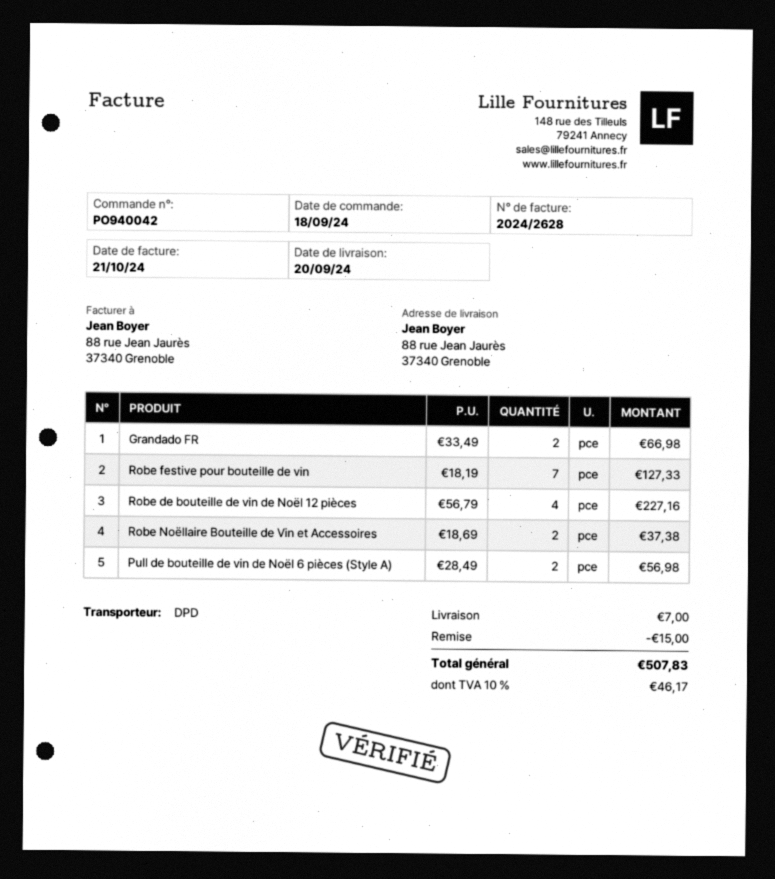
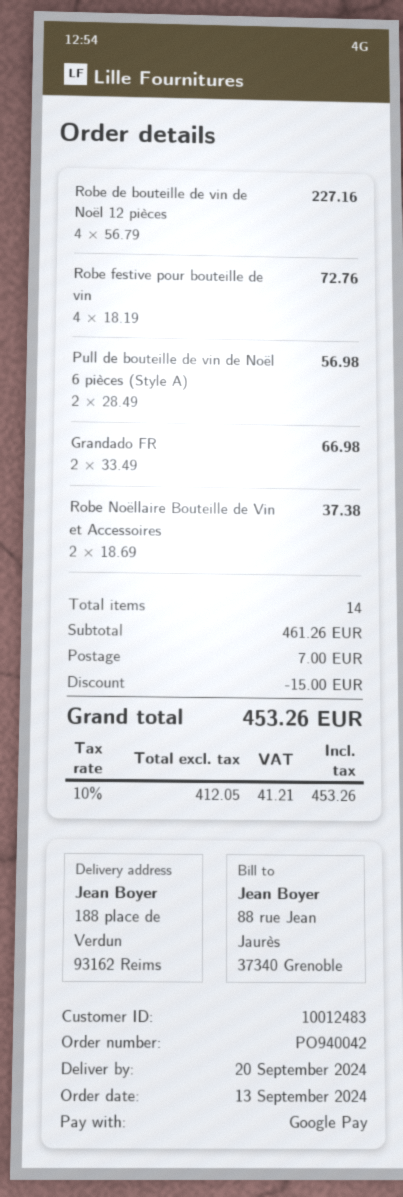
order date: 2024-09-18 -> 2024-09-13
ship to: 88 rue Jean Jaurès, 37340 Grenoble -> 188 place de Verdun, 93162 Reims
Robe festive pour bouteille de vin: 7 x 18.19 = 127.33 -> 4 x 18.19 = 72.76
tax: 10% = 46.17 -> 10% = 41.21
total: 507.83 -> 453.26

